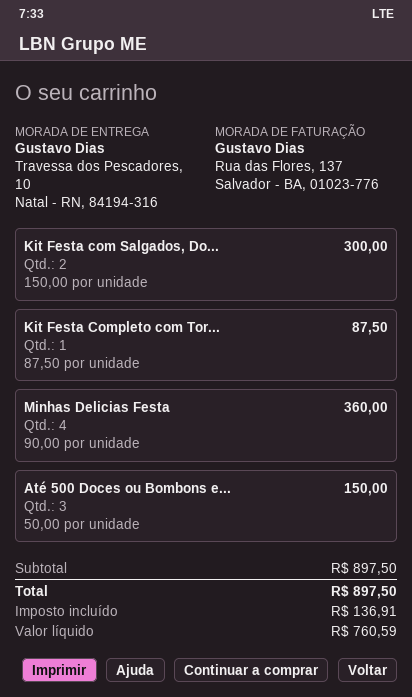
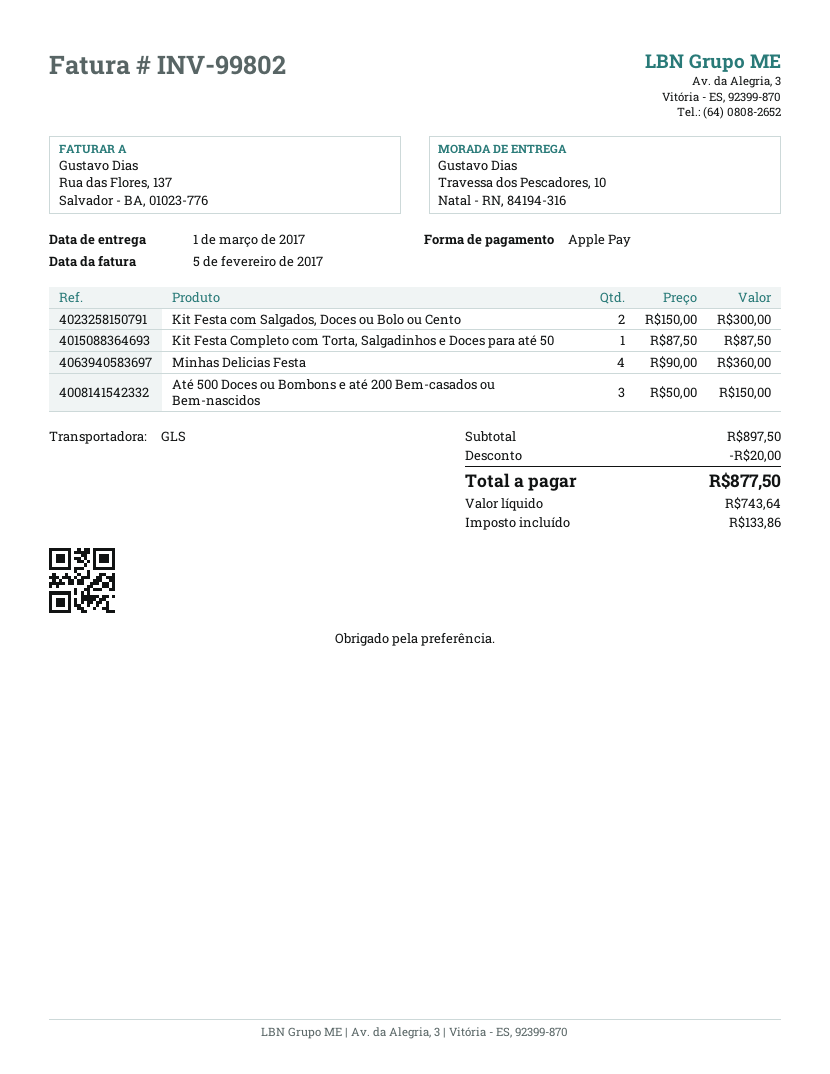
discount: none -> 20.00
net: 760.59 -> 743.64
tax: 136.91 -> 133.86
total: 897.50 -> 877.50

